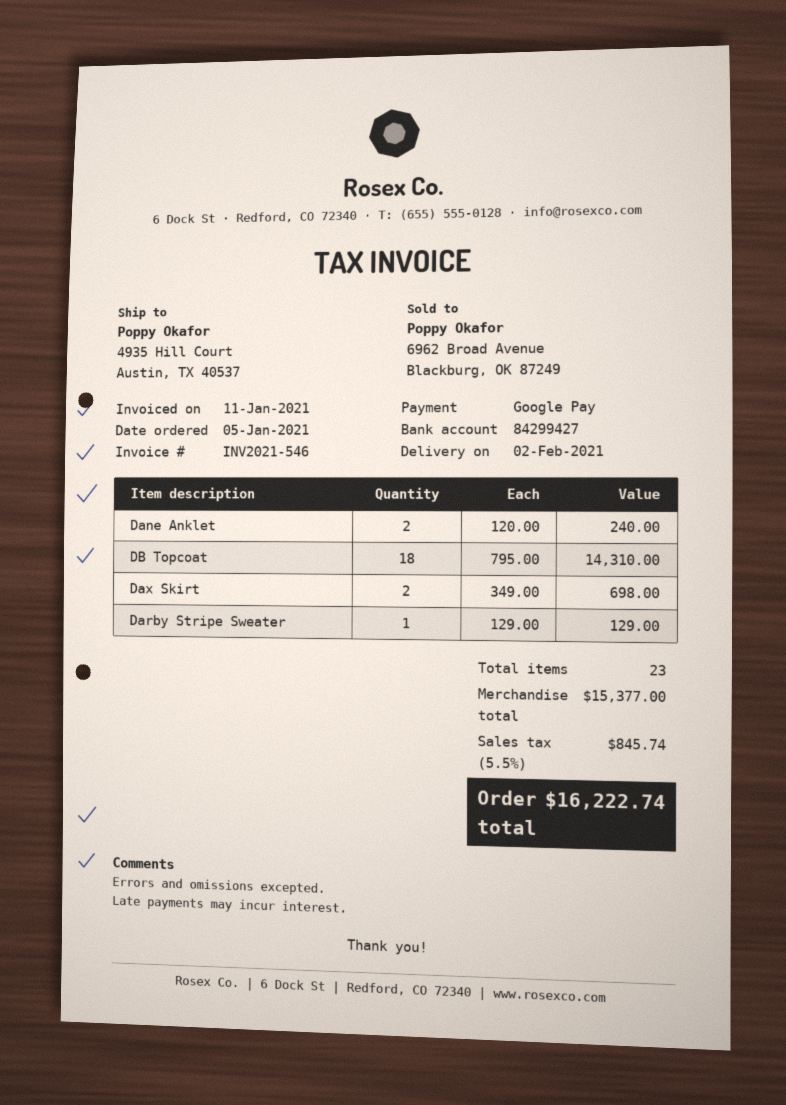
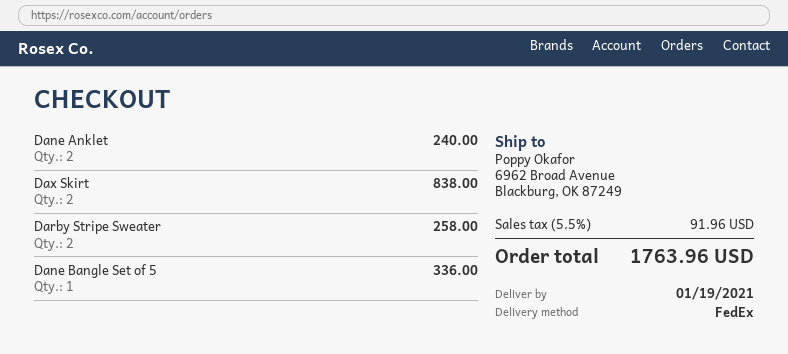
delivery date: 2021-02-02 -> 2021-01-19
ship to: 4935 Hill Court, Austin, TX 40537 -> 6962 Broad Avenue, Blackburg, OK 87249
DB Topcoat: 18 for 14310.00 -> none
Dax Skirt: 2 for 698.00 -> 2 for 838.00
Darby Stripe Sweater: 1 for 129.00 -> 2 for 258.00
Dane Bangle Set of 5: none -> 1 for 336.00
tax: 5.5% = 845.74 -> 5.5% = 91.96
total: 16222.74 -> 1763.96

